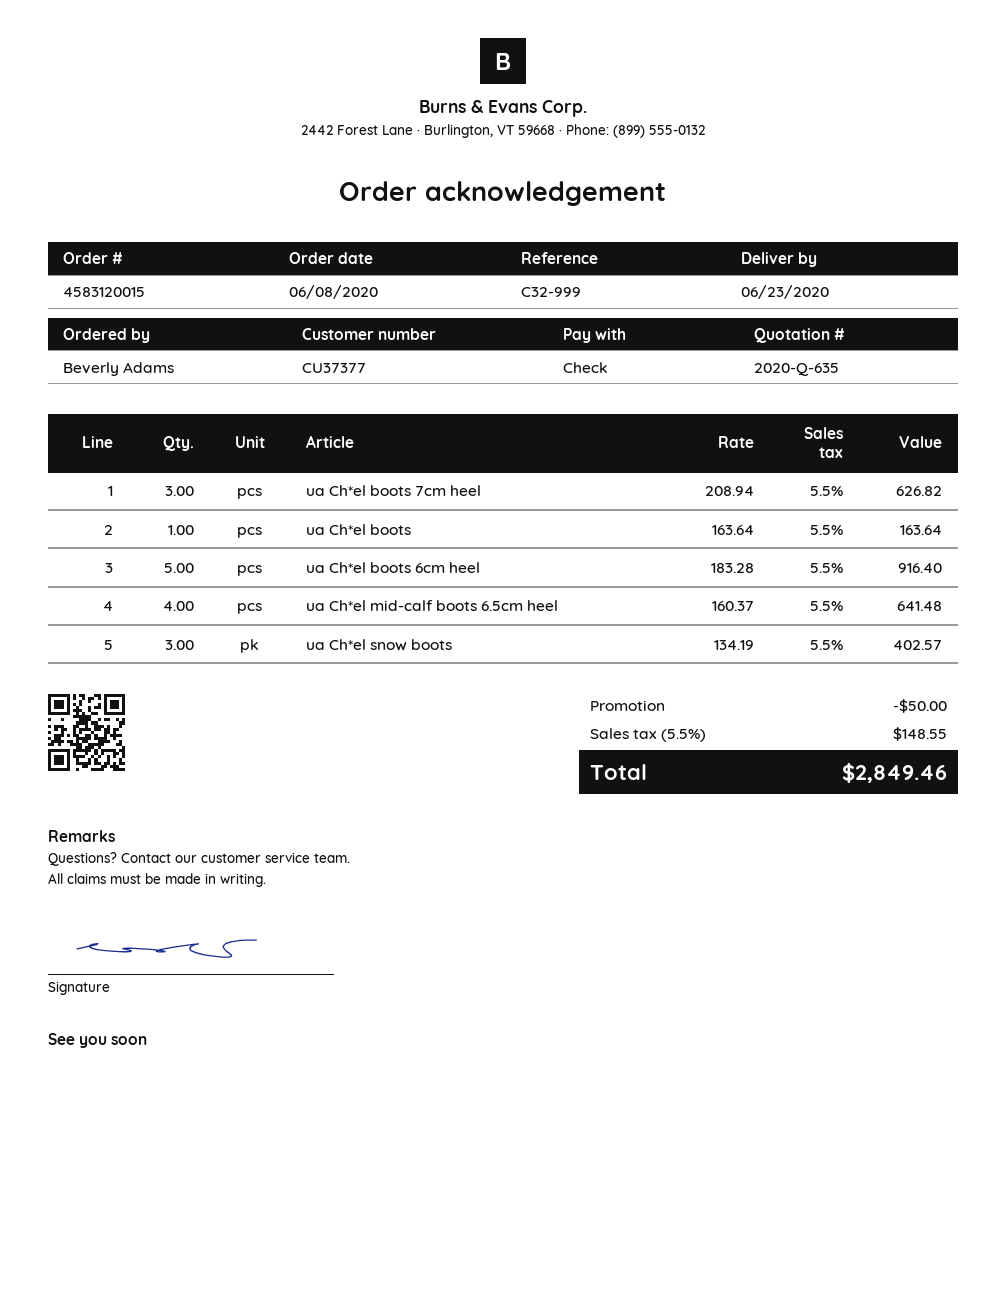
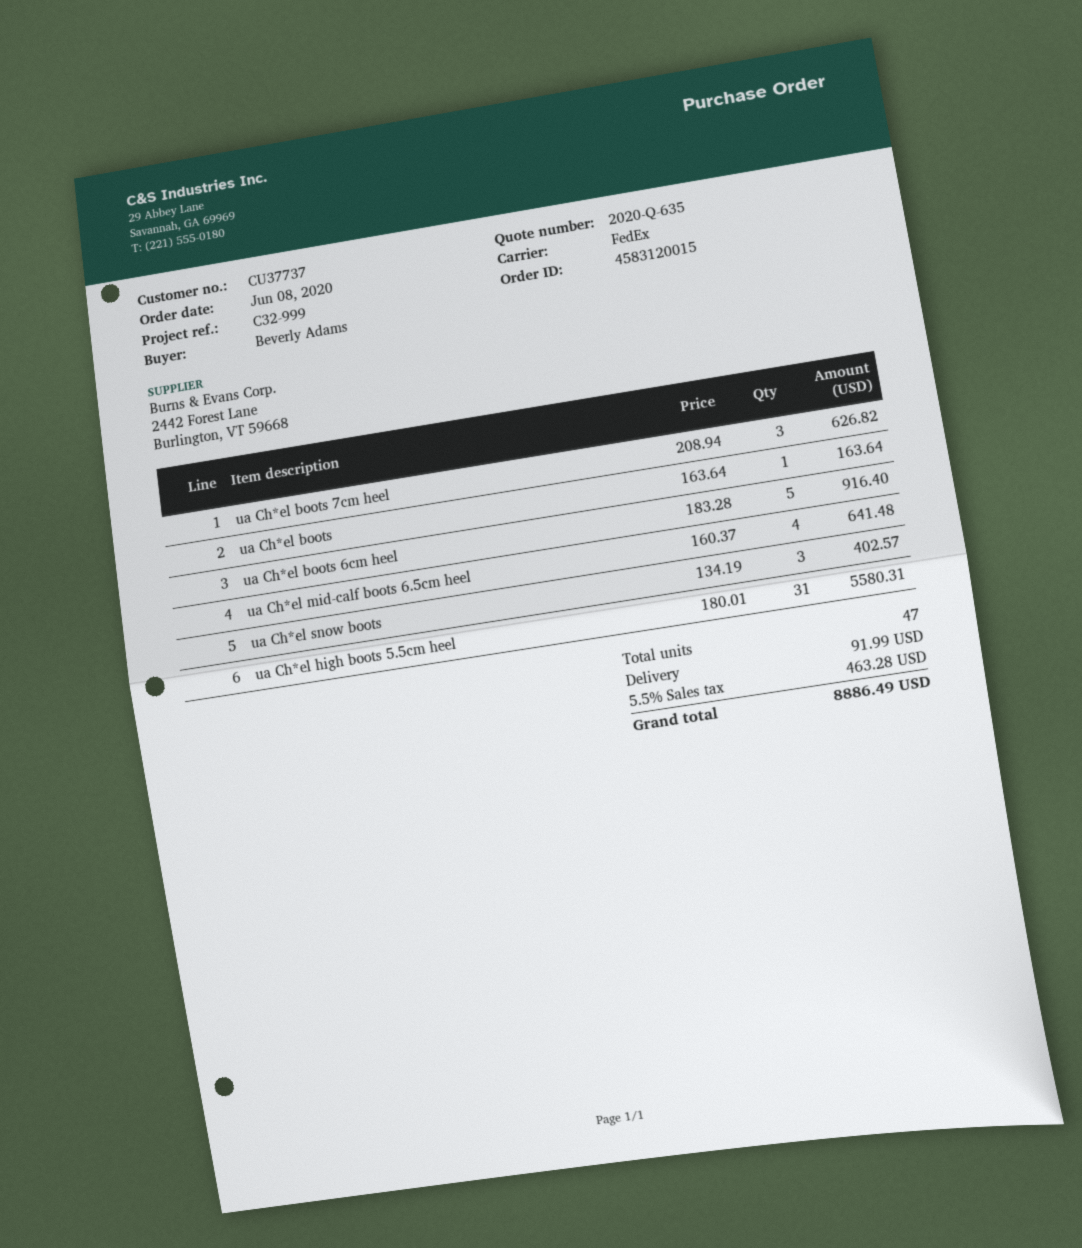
customer number: CU37377 -> CU37737
ua Ch*el high boots 5.5cm heel: none -> 31 x 180.01 = 5580.31
discount: 50.00 -> none
shipping: none -> 91.99
tax: 5.5% = 148.55 -> 5.5% = 463.28
total: 2849.46 -> 8886.49

